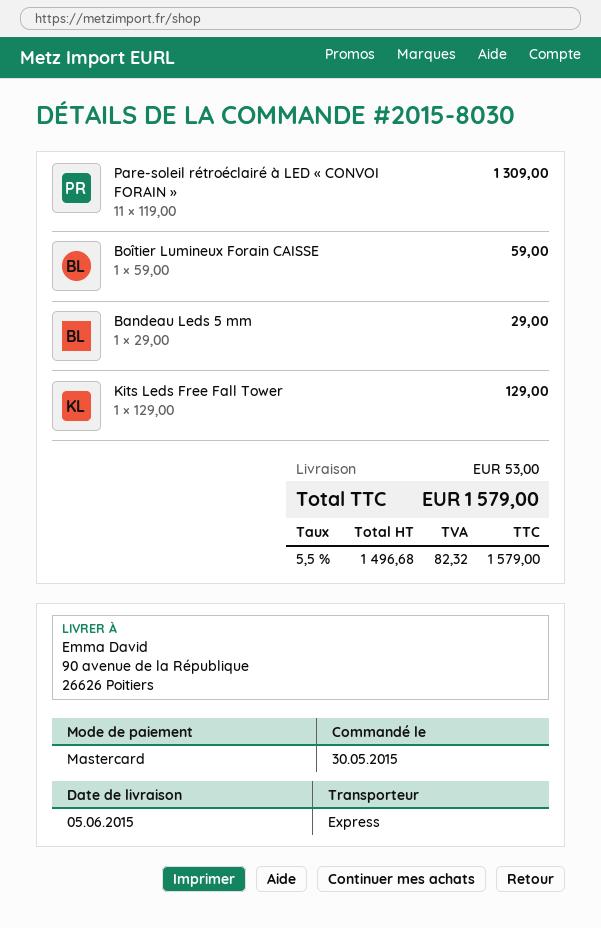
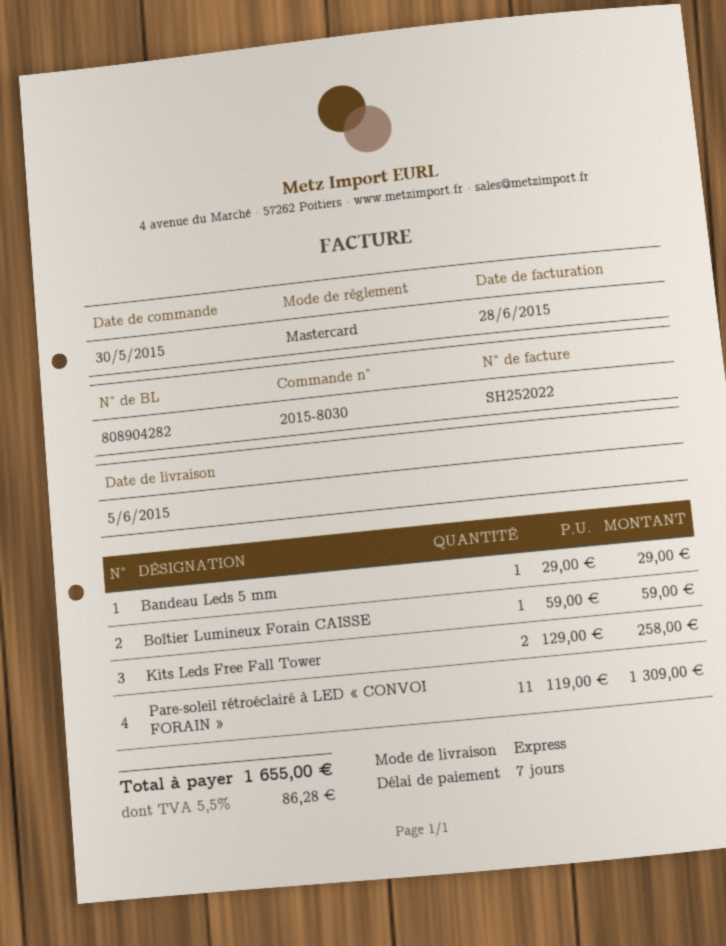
Kits Leds Free Fall Tower: 1 x 129.00 = 129.00 -> 2 x 129.00 = 258.00
shipping: 53.00 -> none
tax: 5.5% = 82.32 -> 5.5% = 86.28
total: 1579.00 -> 1655.00

